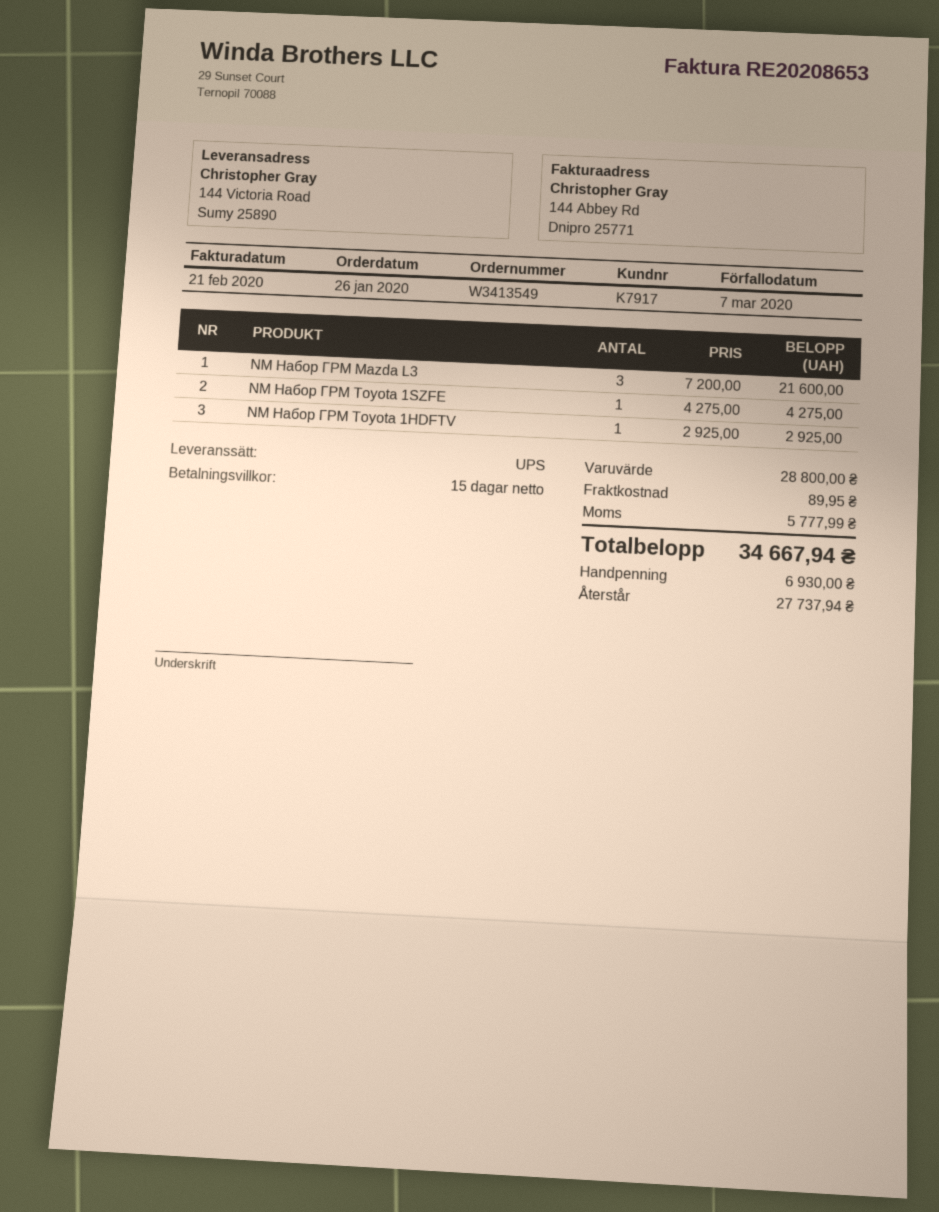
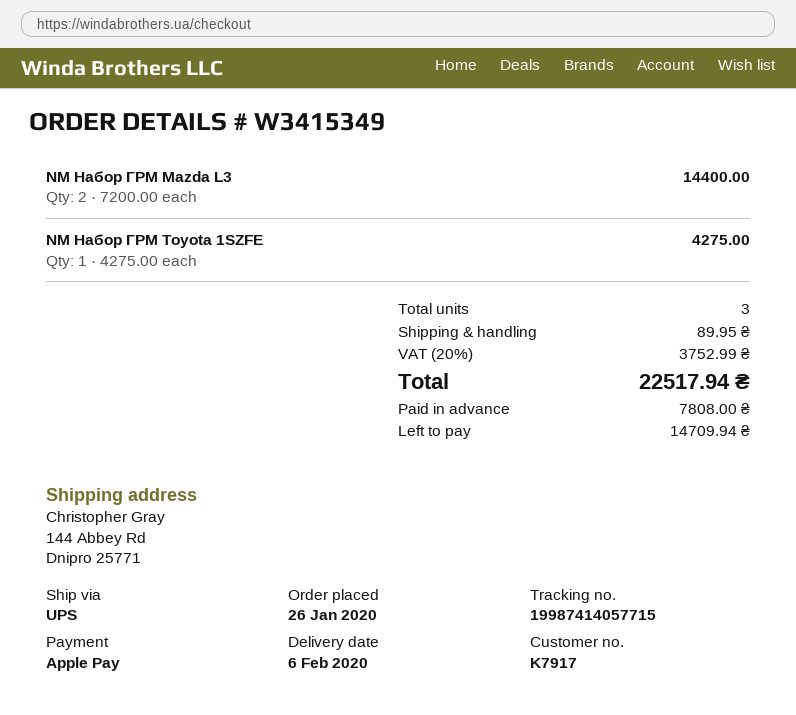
order number: W3413549 -> W3415349
ship to: 144 Victoria Road, Sumy 25890 -> 144 Abbey Rd, Dnipro 25771
NM Набор ГРМ Mazda L3: 3 x 7200.00 = 21600.00 -> 2 x 7200.00 = 14400.00
NM Набор ГРМ Toyota 1HDFTV: 1 x 2925.00 = 2925.00 -> none
tax: 5777.99 -> 3752.99
total: 34667.94 -> 22517.94
deposit: 6930.00 -> 7808.00
balance: 27737.94 -> 14709.94

